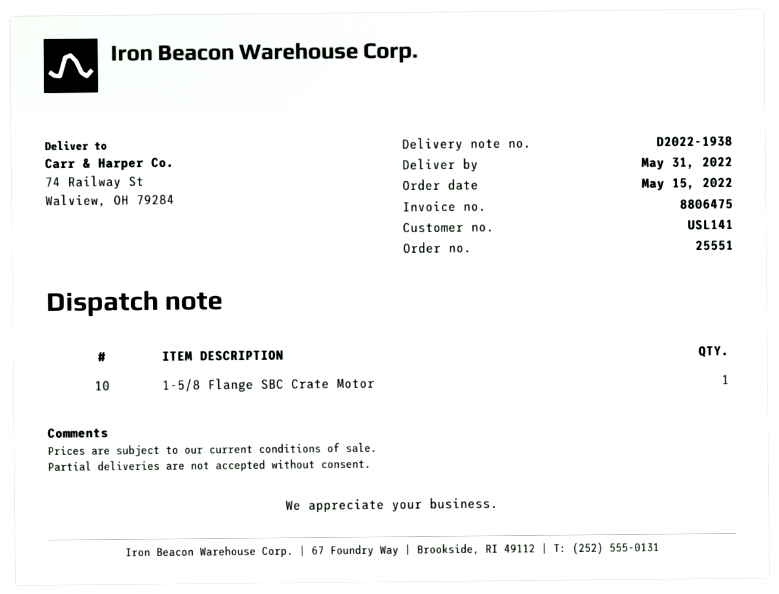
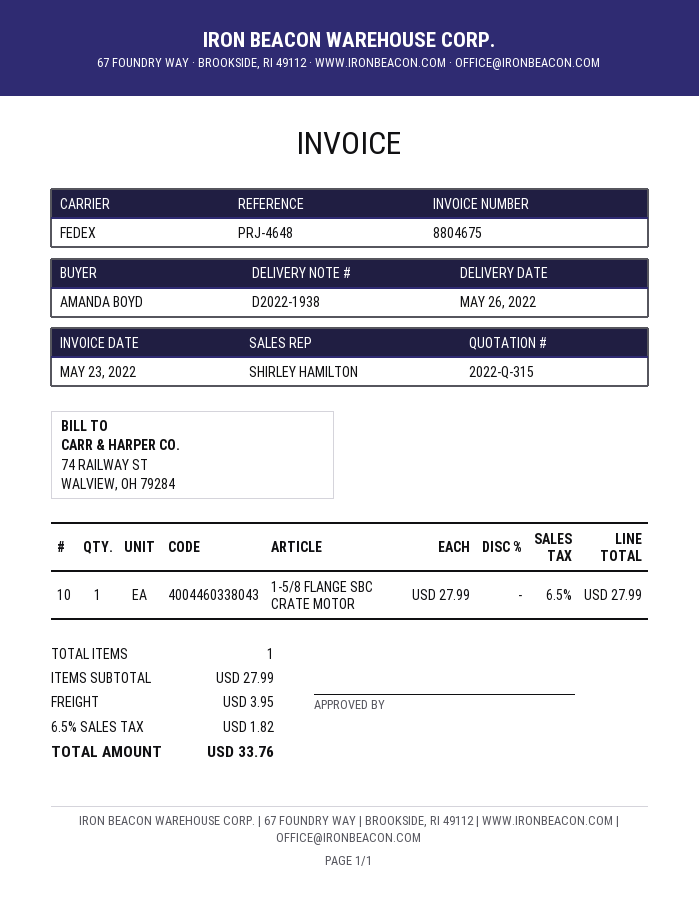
delivery date: 2022-05-31 -> 2022-05-26
invoice number: 8806475 -> 8804675

